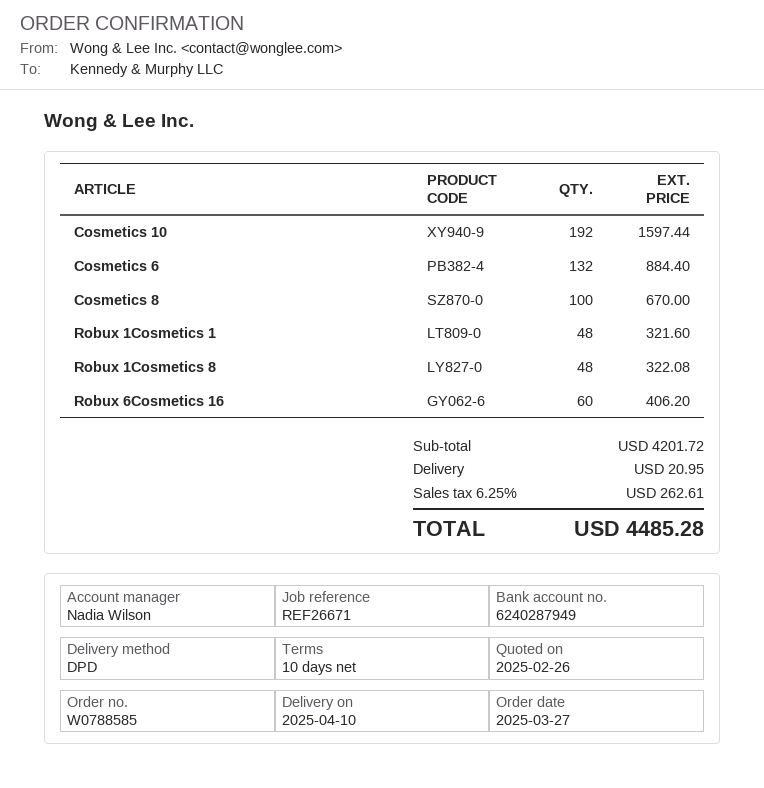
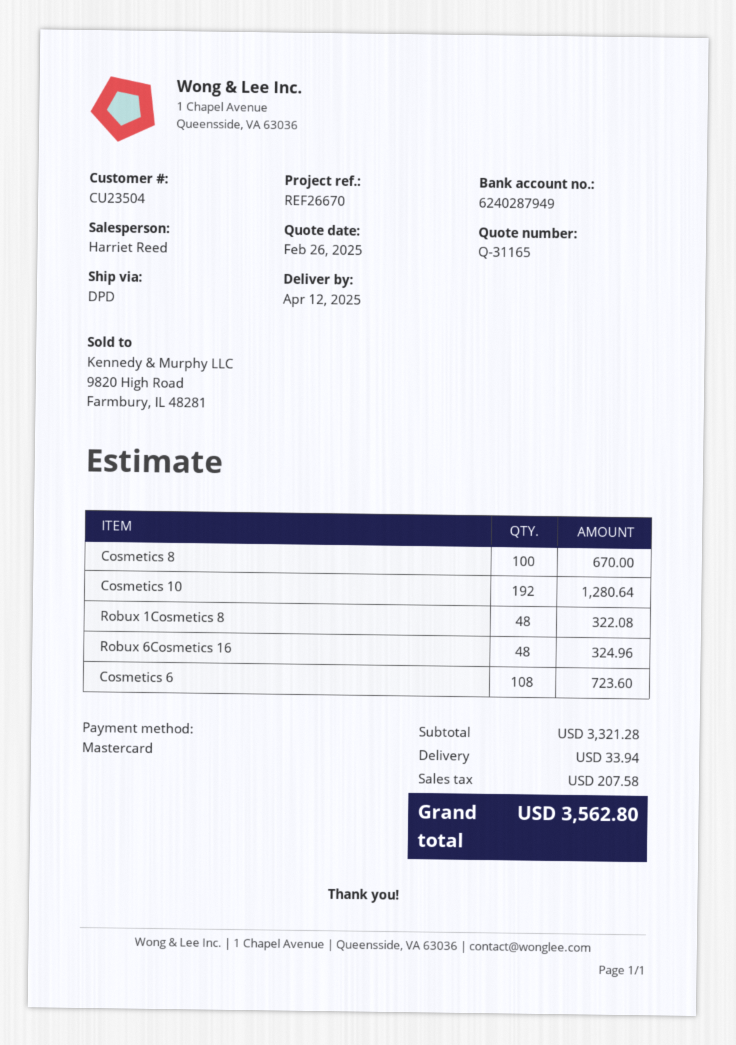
delivery date: 2025-04-10 -> 2025-04-12
reference: REF26671 -> REF26670
sales rep: Nadia Wilson -> Harriet Reed
Cosmetics 10: 192 for 1597.44 -> 192 for 1280.64
Cosmetics 6: 132 for 884.40 -> 108 for 723.60
Robux 1Cosmetics 1: 48 for 321.60 -> none
Robux 6Cosmetics 16: 60 for 406.20 -> 48 for 324.96
subtotal: 4201.72 -> 3321.28
shipping: 20.95 -> 33.94
tax: 262.61 -> 207.58
total: 4485.28 -> 3562.80

